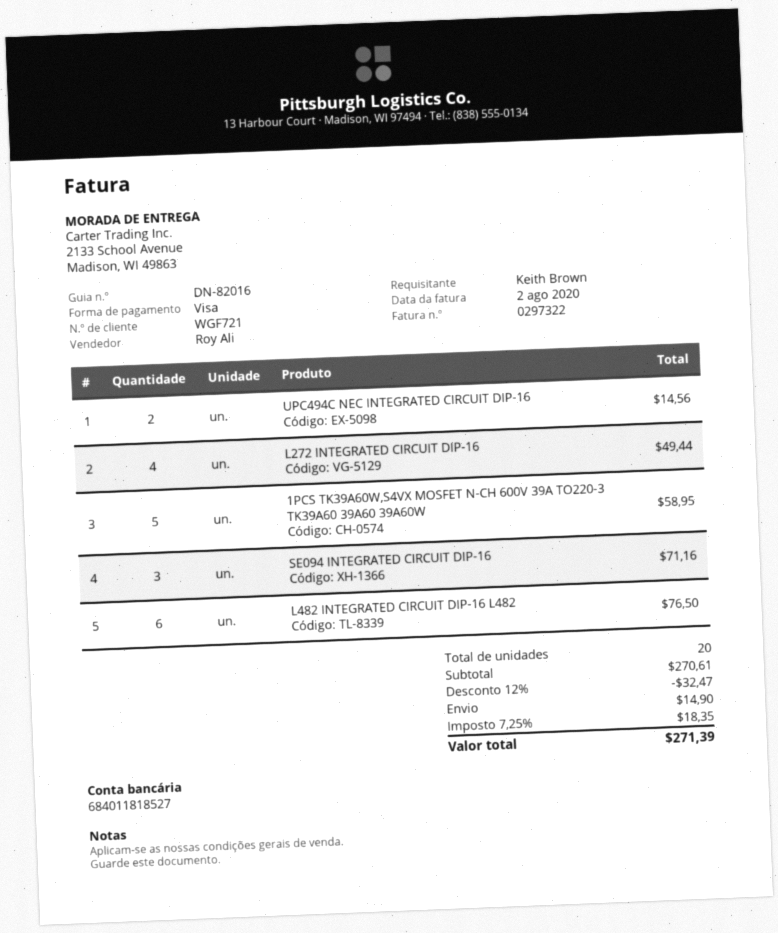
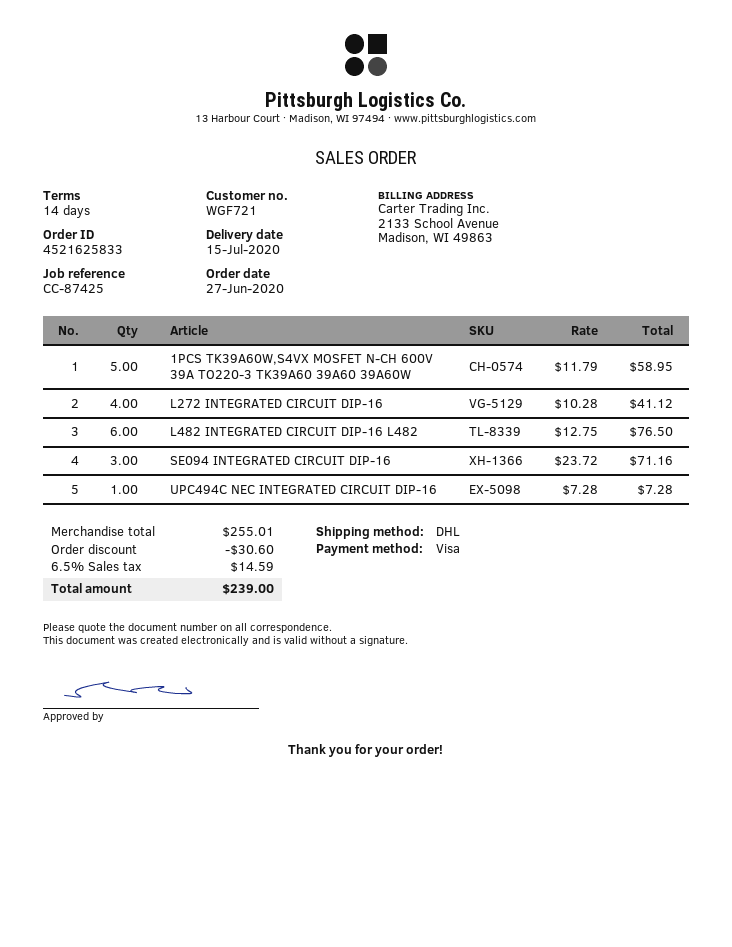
UPC494C NEC INTEGRATED CIRCUIT DIP-16: 2 for 14.56 -> 1 for 7.28
L272 INTEGRATED CIRCUIT DIP-16: 4 for 49.44 -> 4 for 41.12
subtotal: 270.61 -> 255.01
discount: 32.47 -> 30.60
shipping: 14.90 -> none
tax: 7.25% = 18.35 -> 6.5% = 14.59
total: 271.39 -> 239.00

